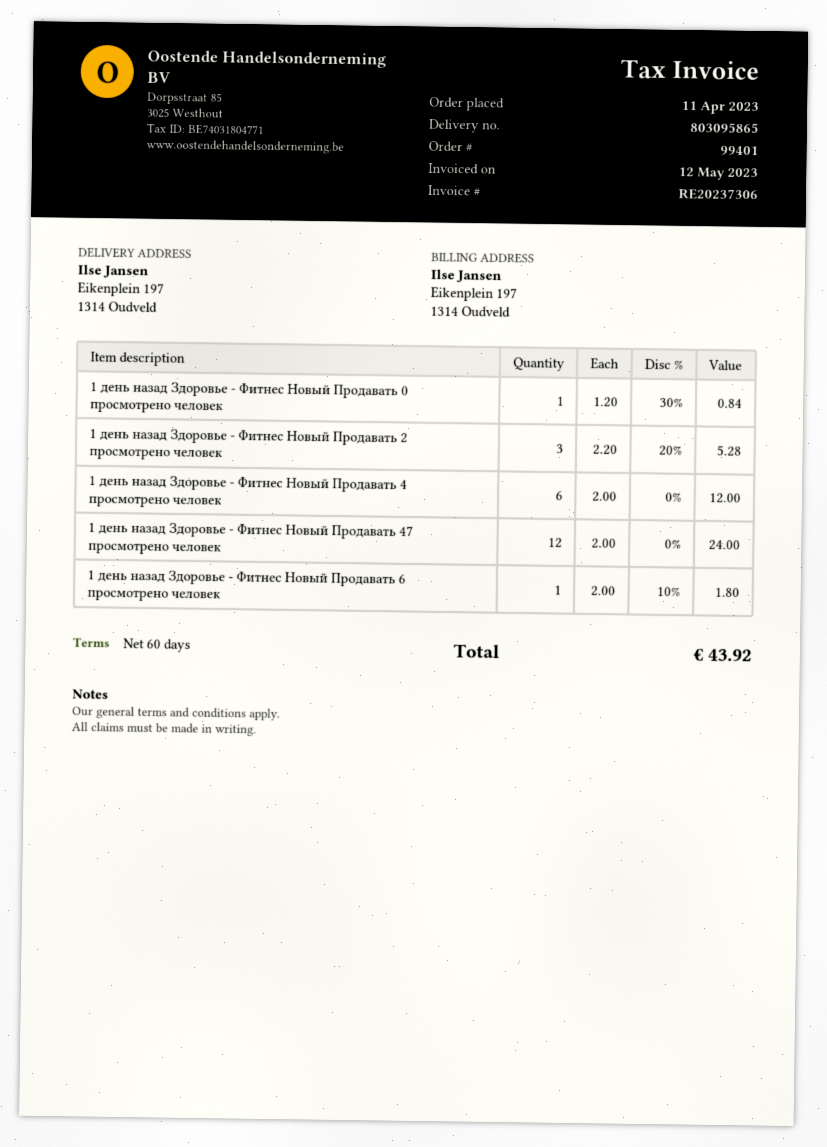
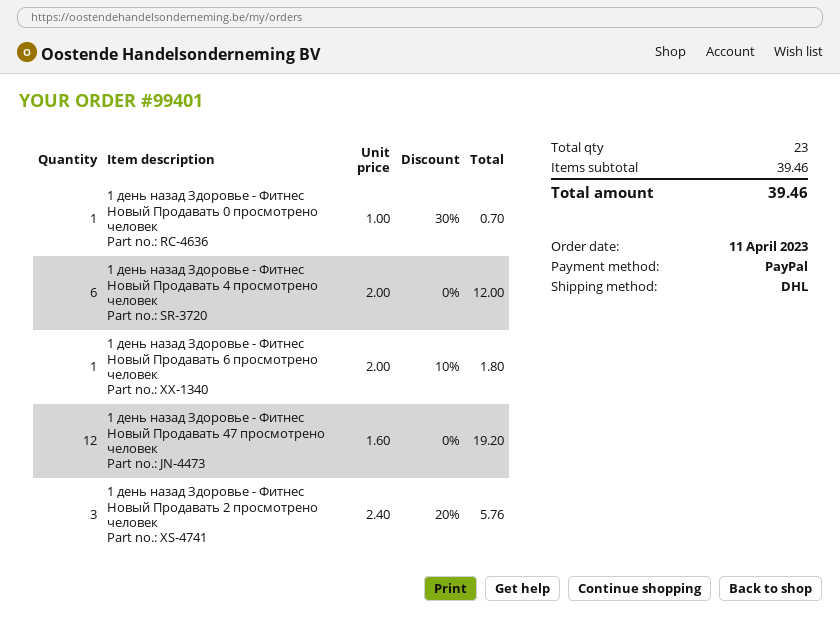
1 день назад Здоровье - Фитнес Новый Продавать 0 просмотрено человек: 1 x 1.20 - 30% = 0.84 -> 1 x 1.00 - 30% = 0.70
1 день назад Здоровье - Фитнес Новый Продавать 2 просмотрено человек: 3 x 2.20 - 20% = 5.28 -> 3 x 2.40 - 20% = 5.76
1 день назад Здоровье - Фитнес Новый Продавать 47 просмотрено человек: 12 x 2.00 = 24.00 -> 12 x 1.60 = 19.20
total: 43.92 -> 39.46

